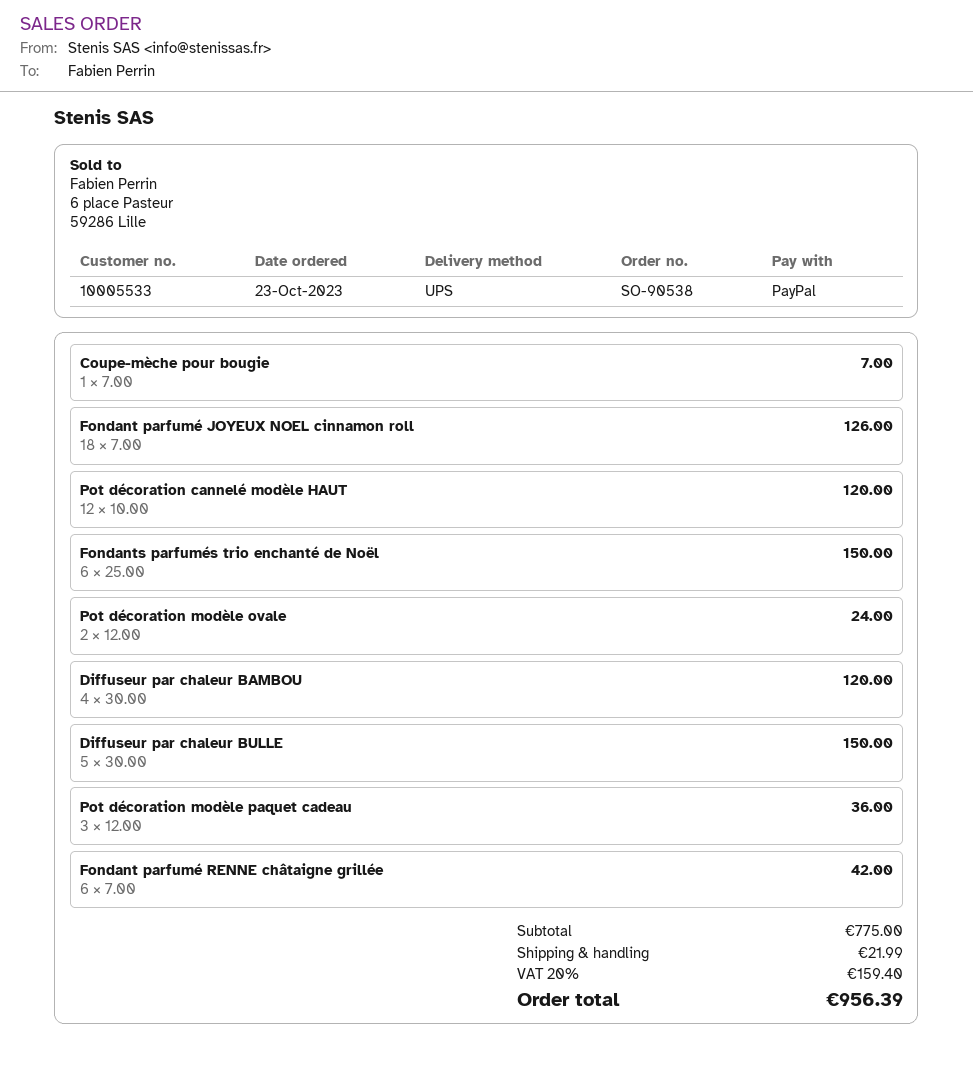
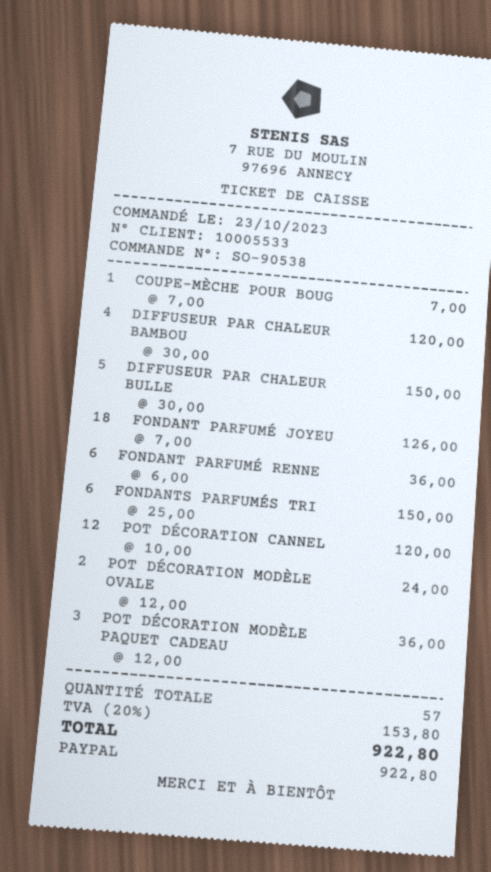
Fondant parfumé RENNE châtaigne grillée: 6 x 7.00 = 42.00 -> 6 x 6.00 = 36.00
shipping: 21.99 -> none
tax: 20% = 159.40 -> 20% = 153.80
total: 956.39 -> 922.80

